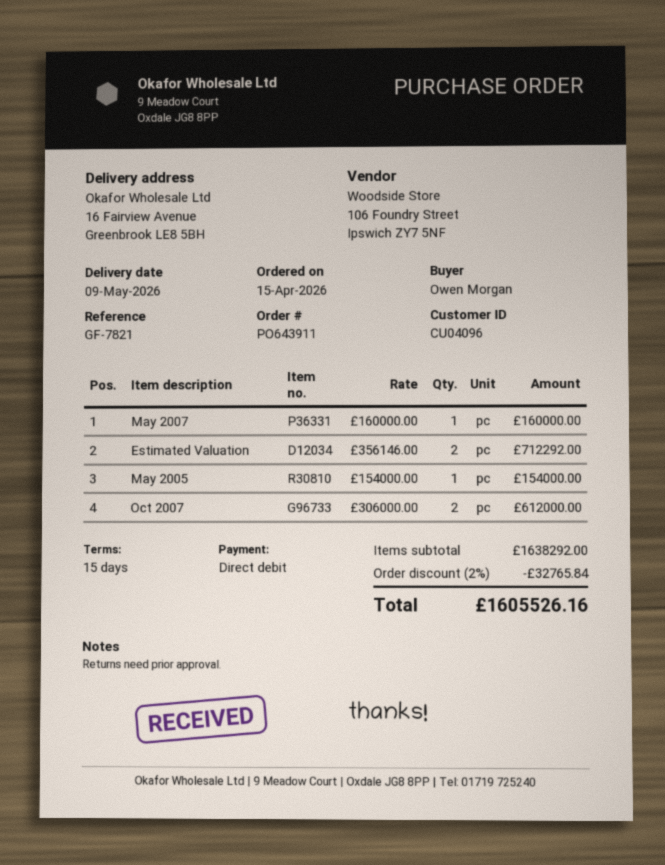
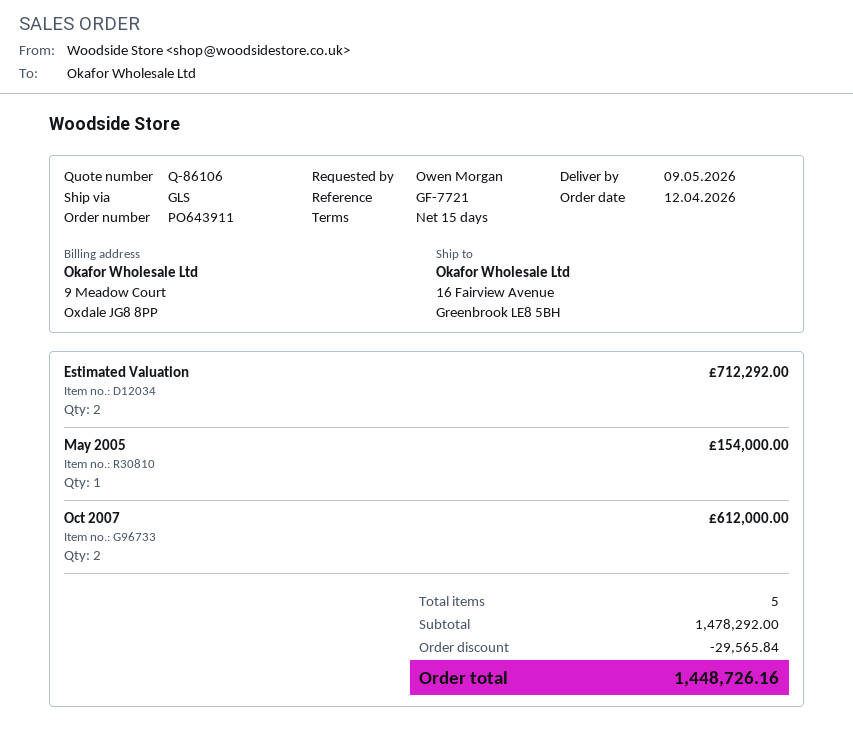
order date: 2026-04-15 -> 2026-04-12
reference: GF-7821 -> GF-7721
May 2007: 1 for 160000.00 -> none
subtotal: 1638292.00 -> 1478292.00
discount: 32765.84 -> 29565.84
total: 1605526.16 -> 1448726.16

